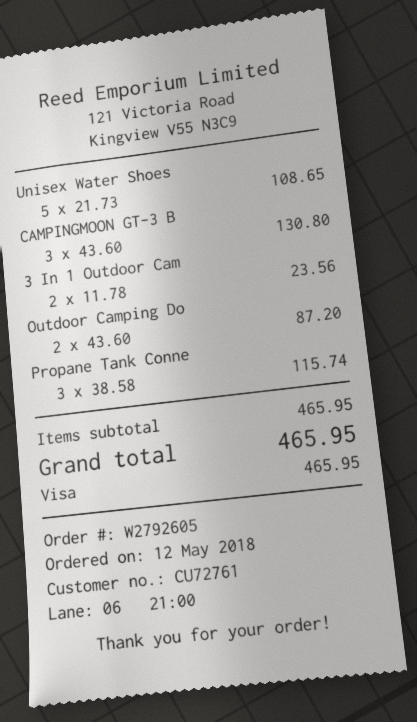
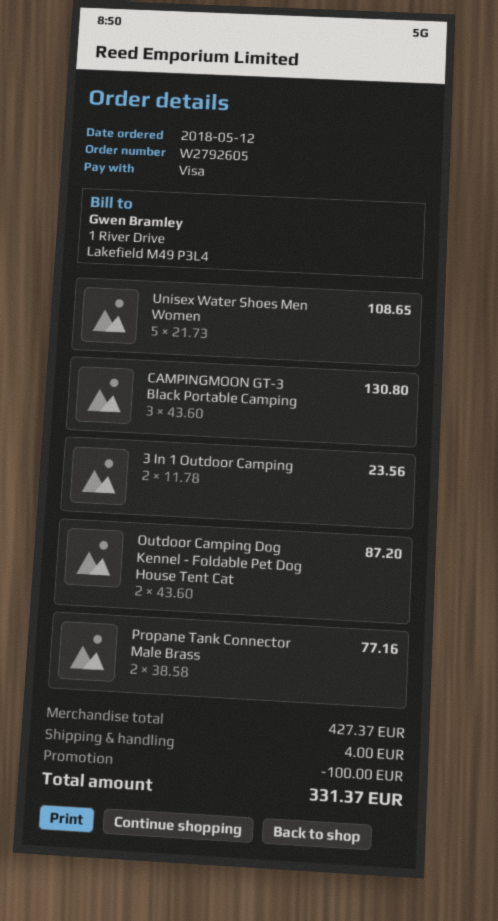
Propane Tank Conne: 3 x 38.58 = 115.74 -> 2 x 38.58 = 77.16
subtotal: 465.95 -> 427.37
discount: none -> 100.00
shipping: none -> 4.00
total: 465.95 -> 331.37

